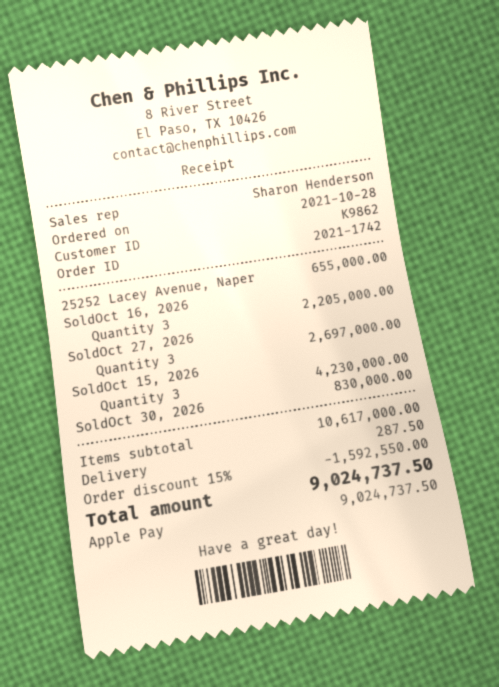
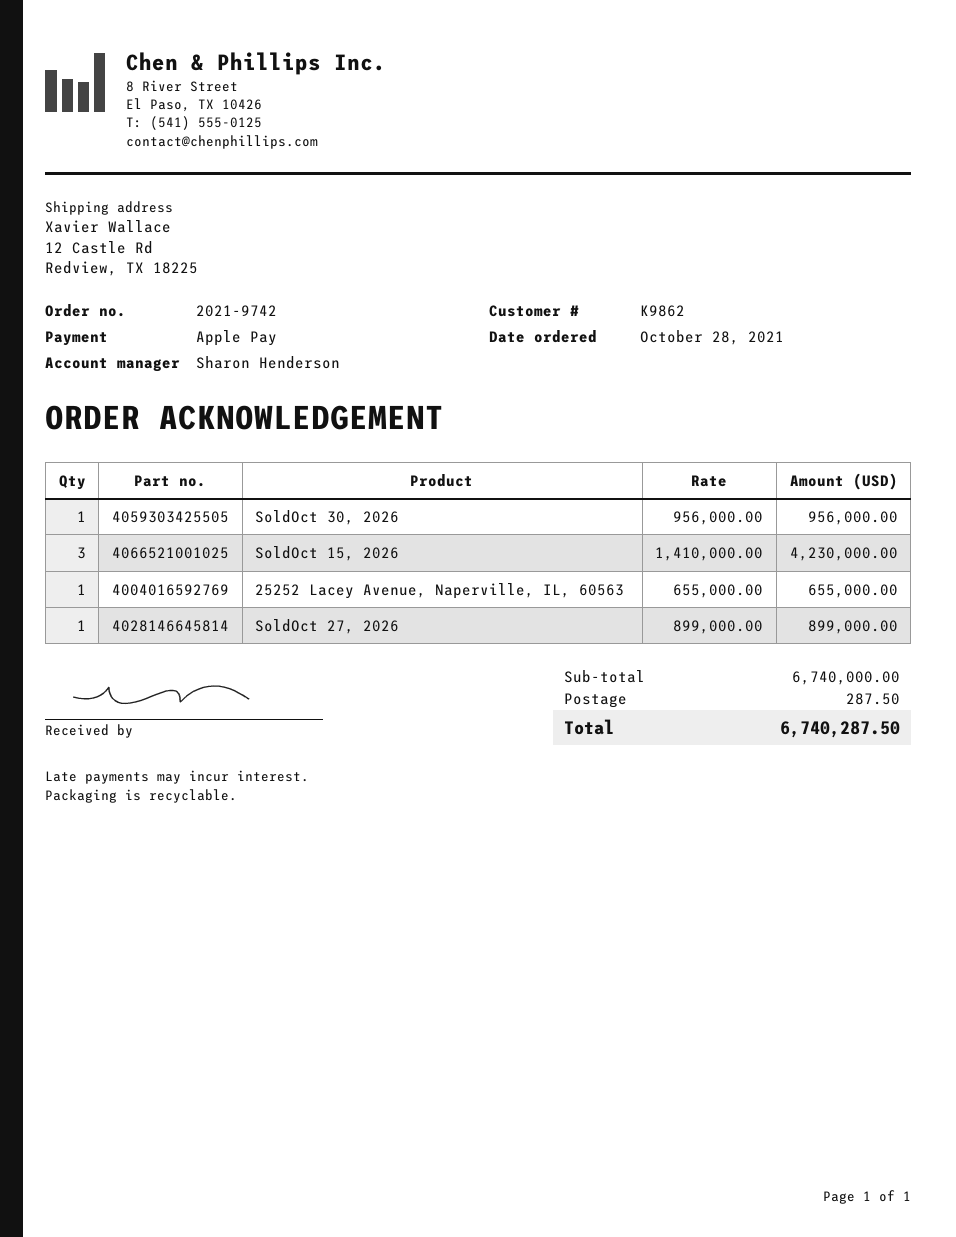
order number: 2021-1742 -> 2021-9742
SoldOct 16, 2026: 3 for 2205000.00 -> none
SoldOct 27, 2026: 3 for 2697000.00 -> 1 for 899000.00
SoldOct 30, 2026: 1 for 830000.00 -> 1 for 956000.00
subtotal: 10617000.00 -> 6740000.00
discount: 15% = 1592550.00 -> none
total: 9024737.50 -> 6740287.50

